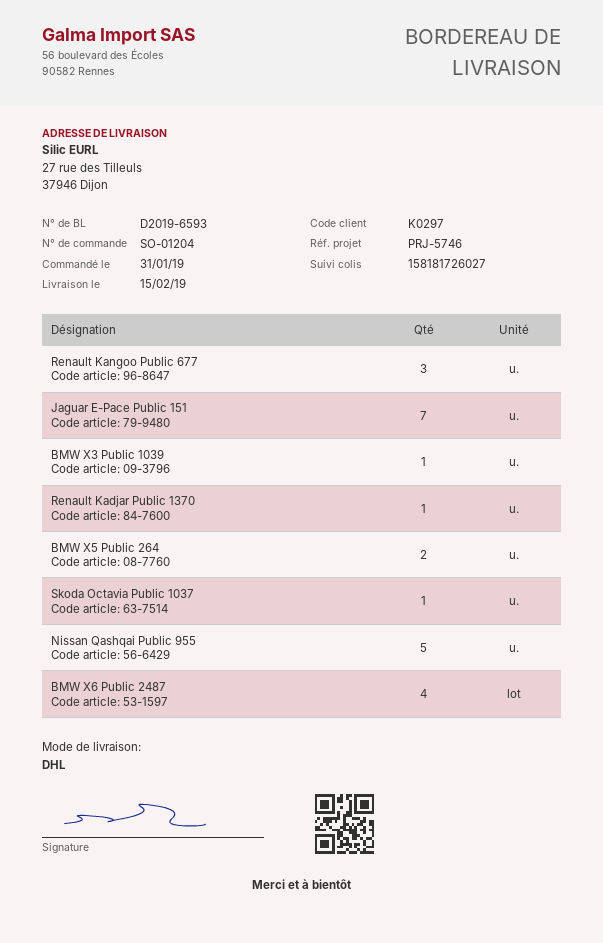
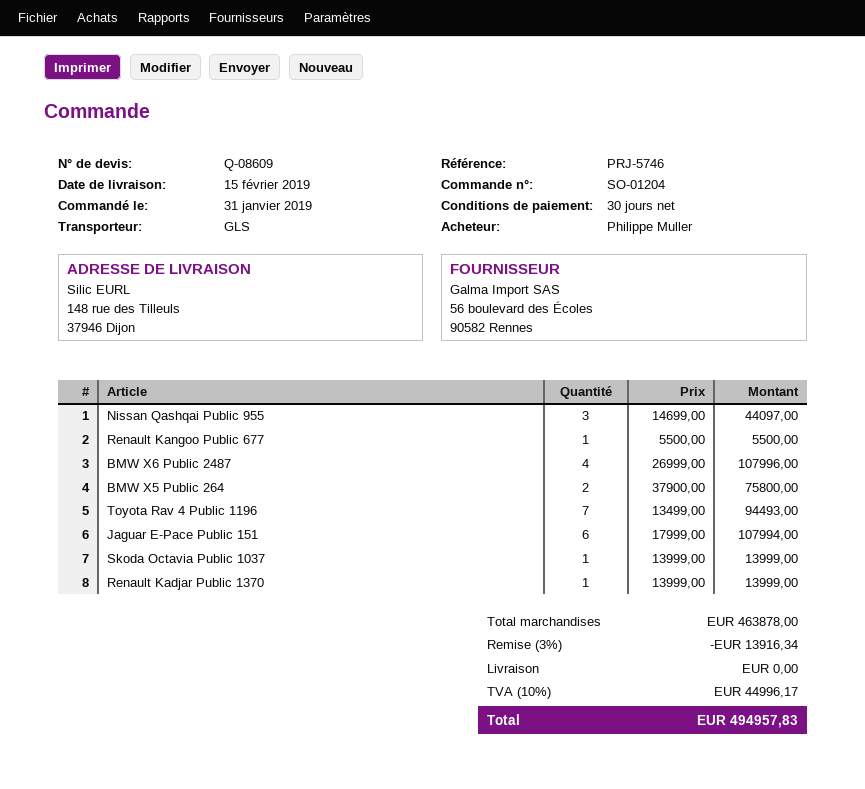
shipping method: DHL -> GLS
ship to: 27 rue des Tilleuls, 37946 Dijon -> 148 rue des Tilleuls, 37946 Dijon
Renault Kangoo Public 677: 3 -> 1
Jaguar E-Pace Public 151: 7 -> 6
BMW X3 Public 1039: 1 -> none
Nissan Qashqai Public 955: 5 -> 3
Toyota Rav 4 Public 1196: none -> 7

